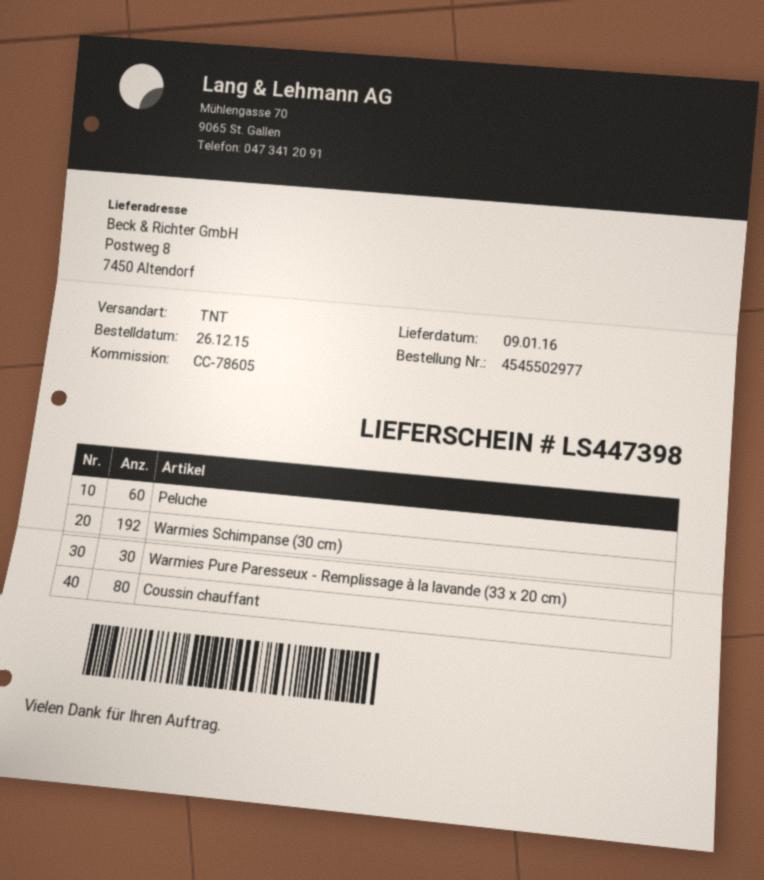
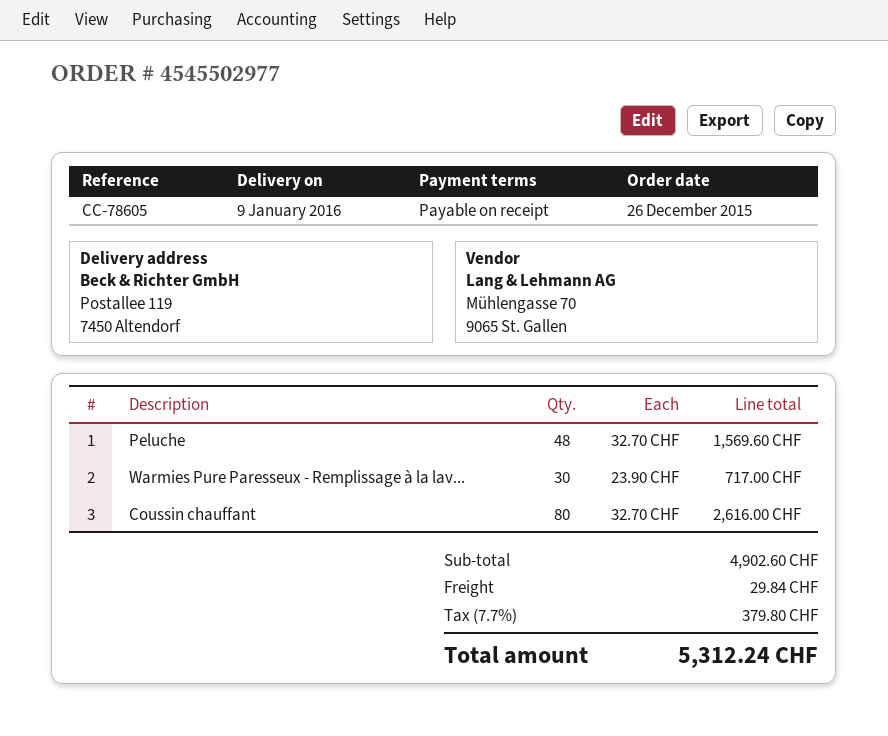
ship to: Postweg 8, 7450 Altendorf -> Postallee 119, 7450 Altendorf
Peluche: 60 -> 48
Warmies Schimpanse (30 cm): 192 -> none

